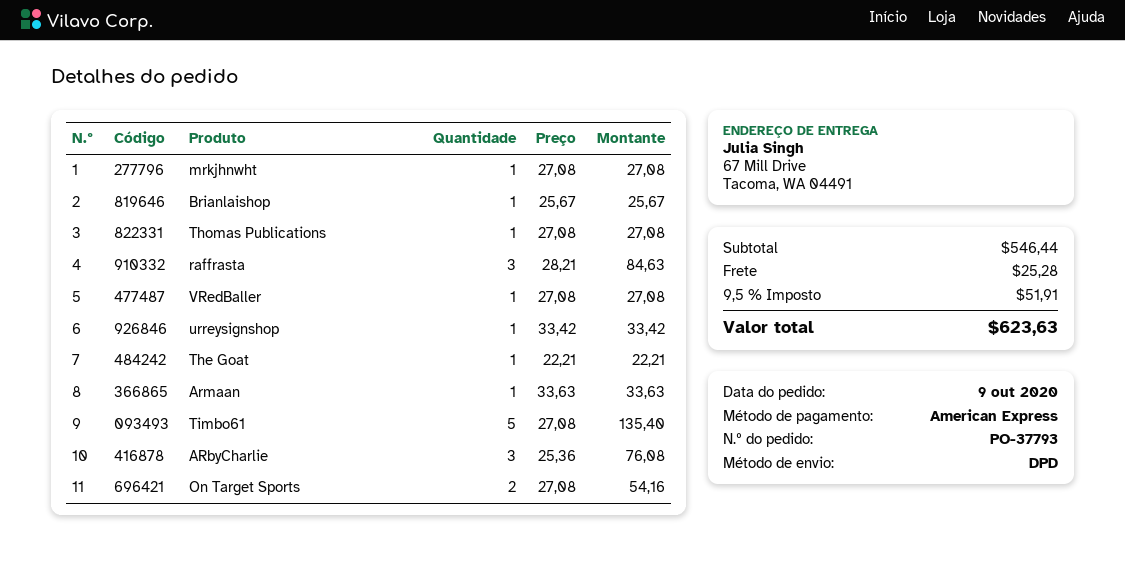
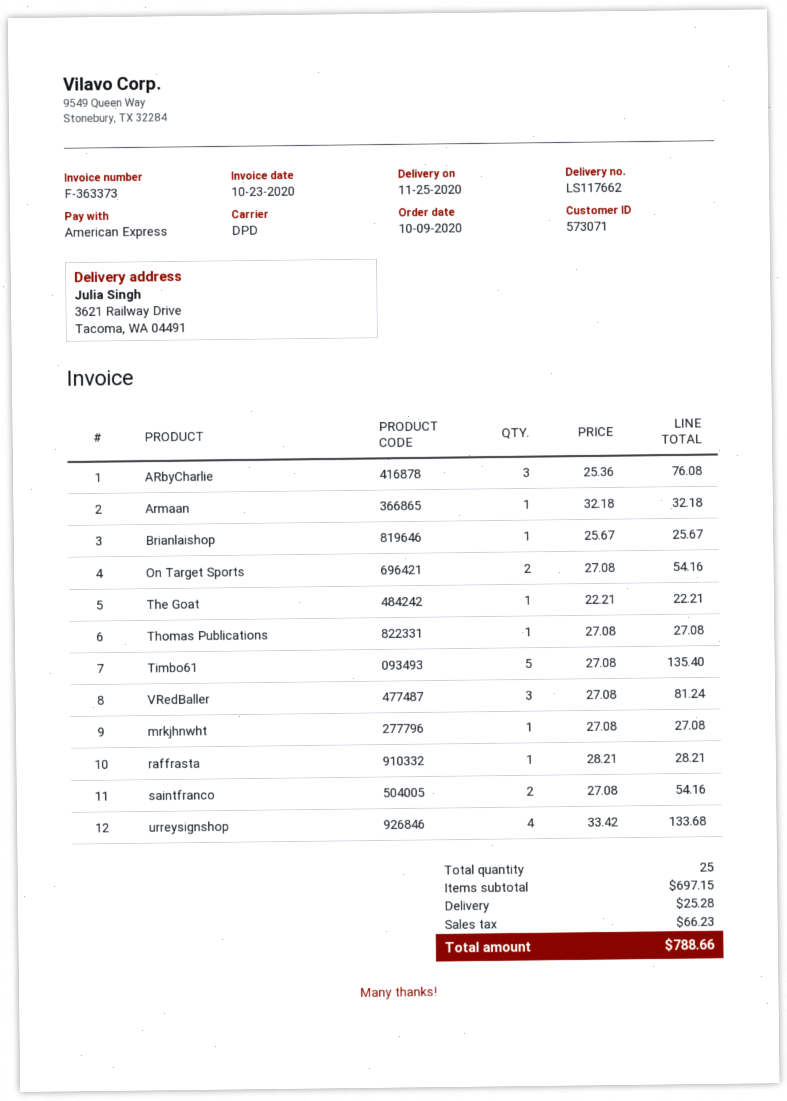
ship to: 67 Mill Drive, Tacoma, WA 04491 -> 3621 Railway Drive, Tacoma, WA 04491
raffrasta: 3 x 28.21 = 84.63 -> 1 x 28.21 = 28.21
VRedBaller: 1 x 27.08 = 27.08 -> 3 x 27.08 = 81.24
urreysignshop: 1 x 33.42 = 33.42 -> 4 x 33.42 = 133.68
Armaan: 1 x 33.63 = 33.63 -> 1 x 32.18 = 32.18
saintfranco: none -> 2 x 27.08 = 54.16
subtotal: 546.44 -> 697.15
tax: 51.91 -> 66.23
total: 623.63 -> 788.66

